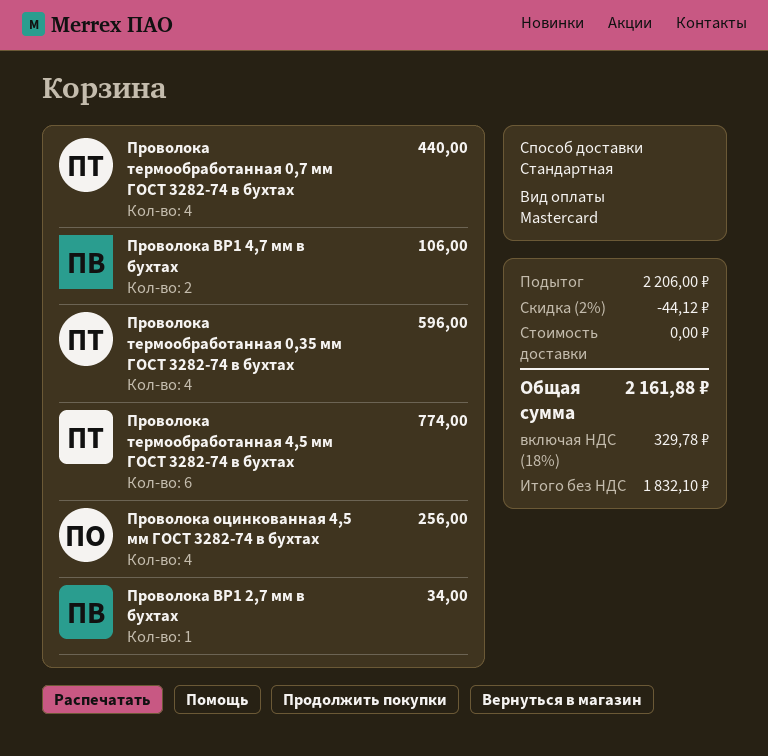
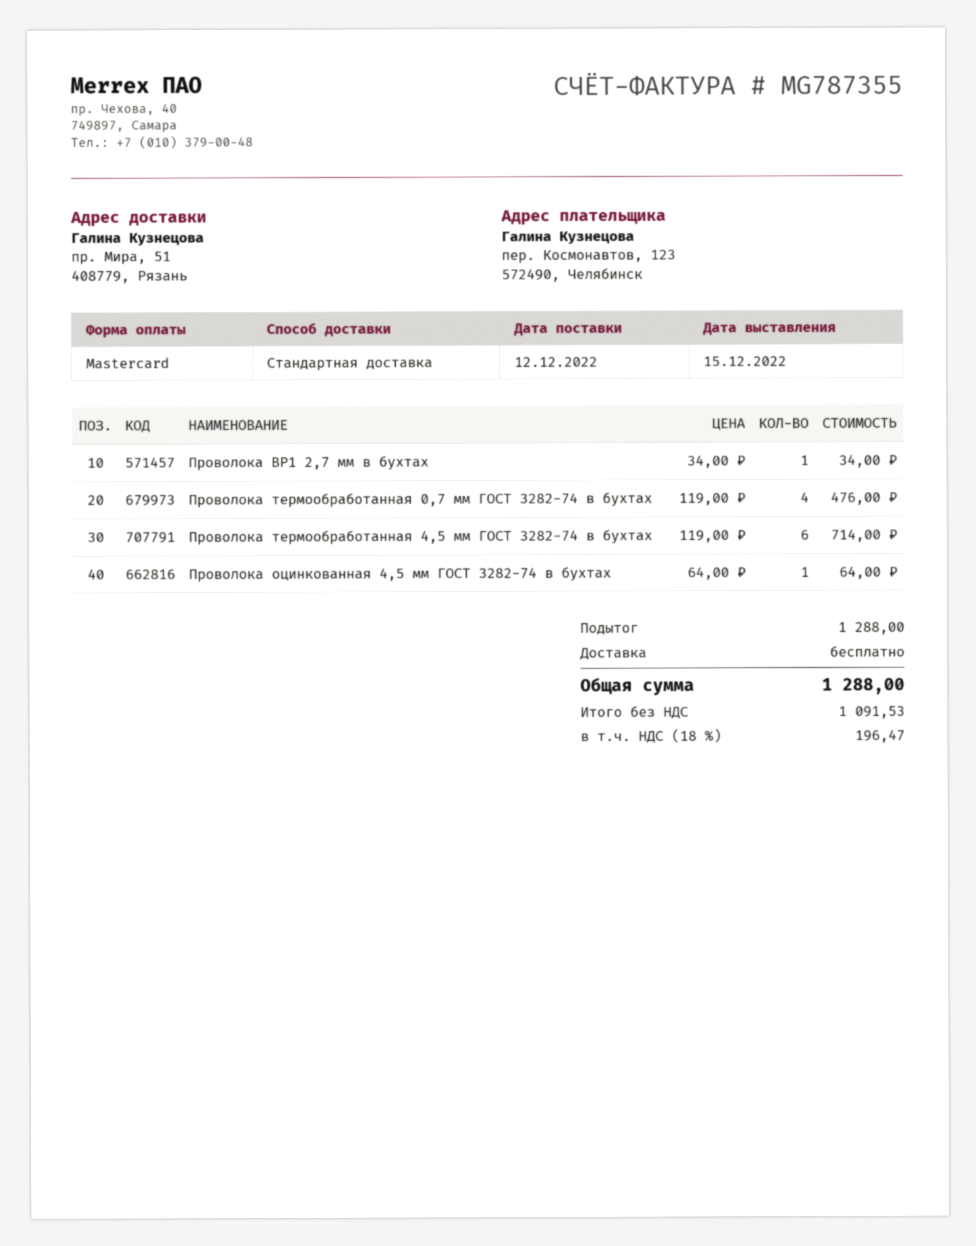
Проволока термообработанная 0,7 мм ГОСТ 3282-74 в бухтах: 4 for 440.00 -> 4 for 476.00
Проволока ВР1 4,7 мм в бухтах: 2 for 106.00 -> none
Проволока термообработанная 0,35 мм ГОСТ 3282-74 в бухтах: 4 for 596.00 -> none
Проволока термообработанная 4,5 мм ГОСТ 3282-74 в бухтах: 6 for 774.00 -> 6 for 714.00
Проволока оцинкованная 4,5 мм ГОСТ 3282-74 в бухтах: 4 for 256.00 -> 1 for 64.00
subtotal: 2206.00 -> 1288.00
discount: 2% = 44.12 -> none
net: 1832.10 -> 1091.53
tax: 18% = 329.78 -> 18% = 196.47
total: 2161.88 -> 1288.00

